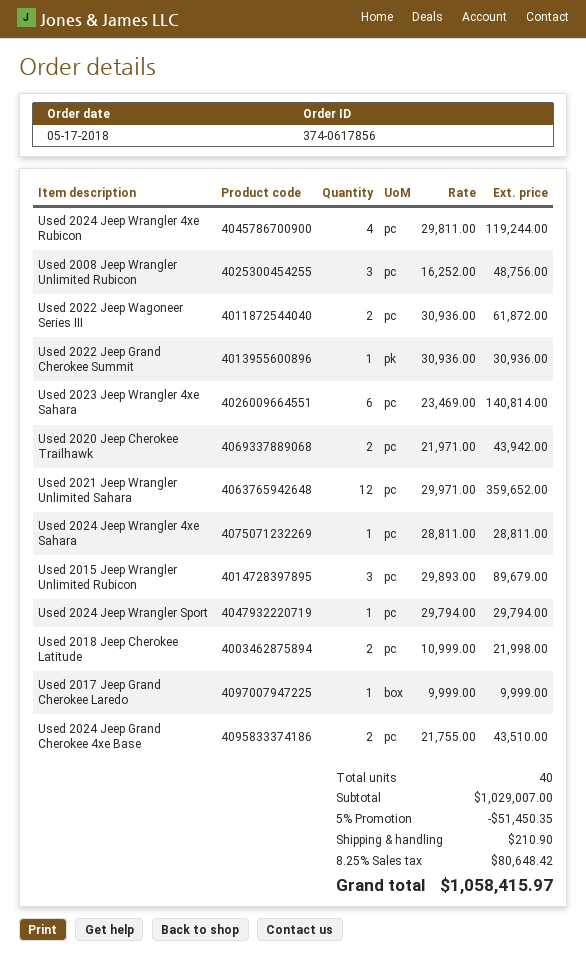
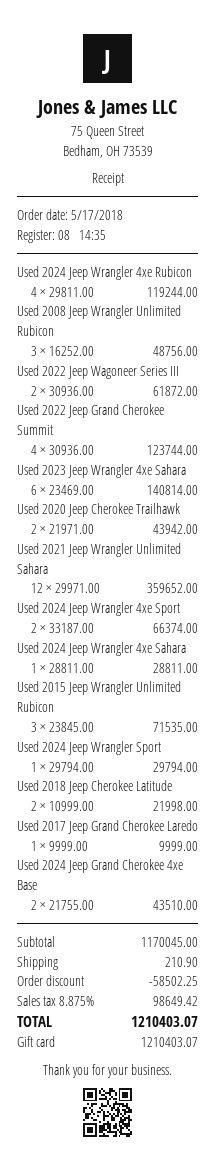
Used 2022 Jeep Grand Cherokee Summit: 1 x 30936.00 = 30936.00 -> 4 x 30936.00 = 123744.00
Used 2015 Jeep Wrangler Unlimited Rubicon: 3 x 29893.00 = 89679.00 -> 3 x 23845.00 = 71535.00
Used 2024 Jeep Wrangler 4xe Sport: none -> 2 x 33187.00 = 66374.00
subtotal: 1029007.00 -> 1170045.00
discount: 51450.35 -> 58502.25
tax: 8.25% = 80648.42 -> 8.875% = 98649.42
total: 1058415.97 -> 1210403.07

